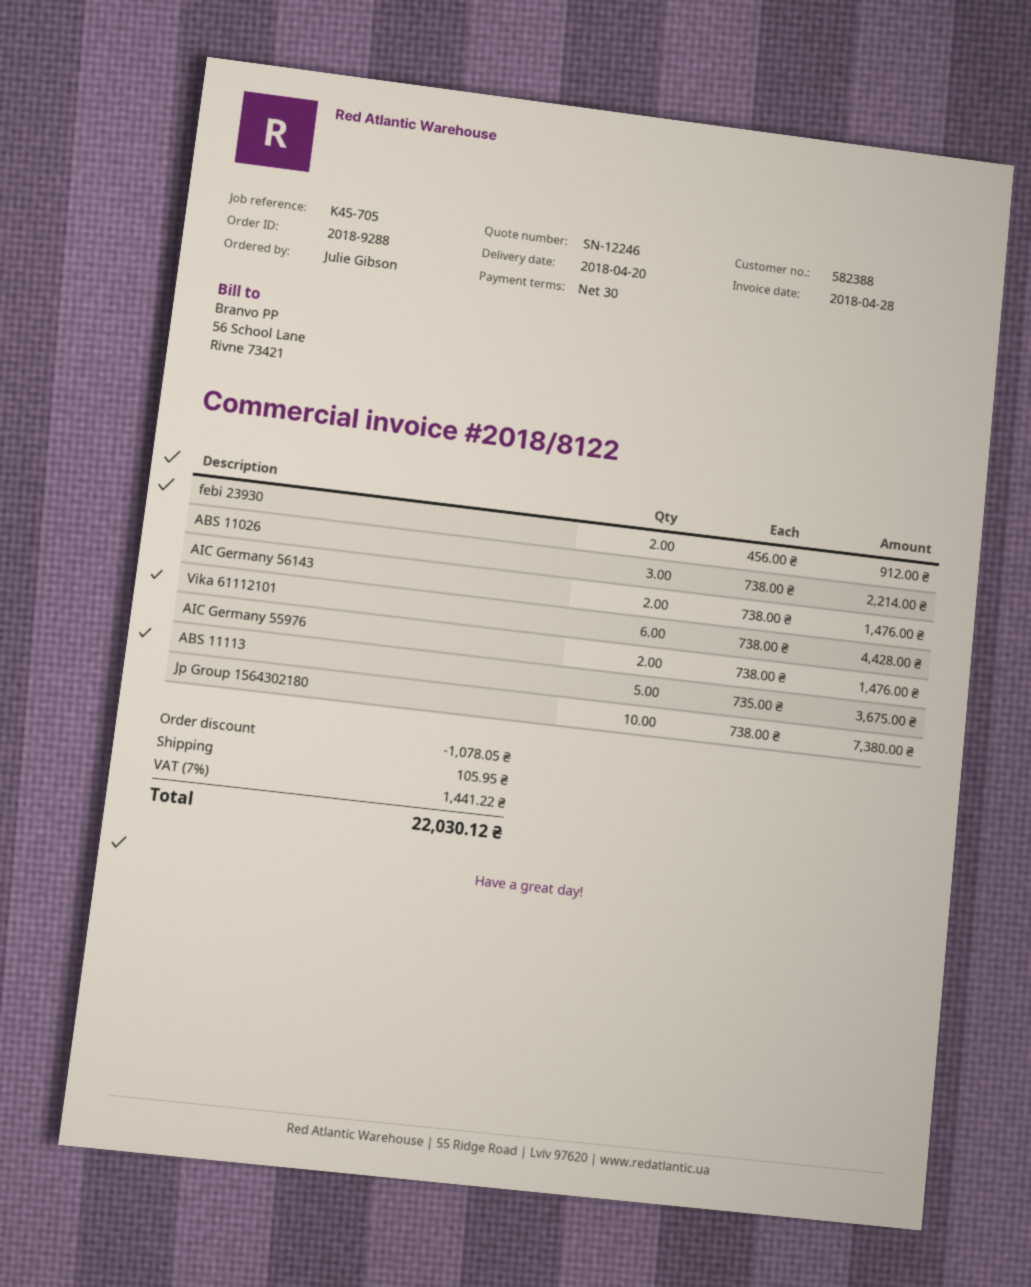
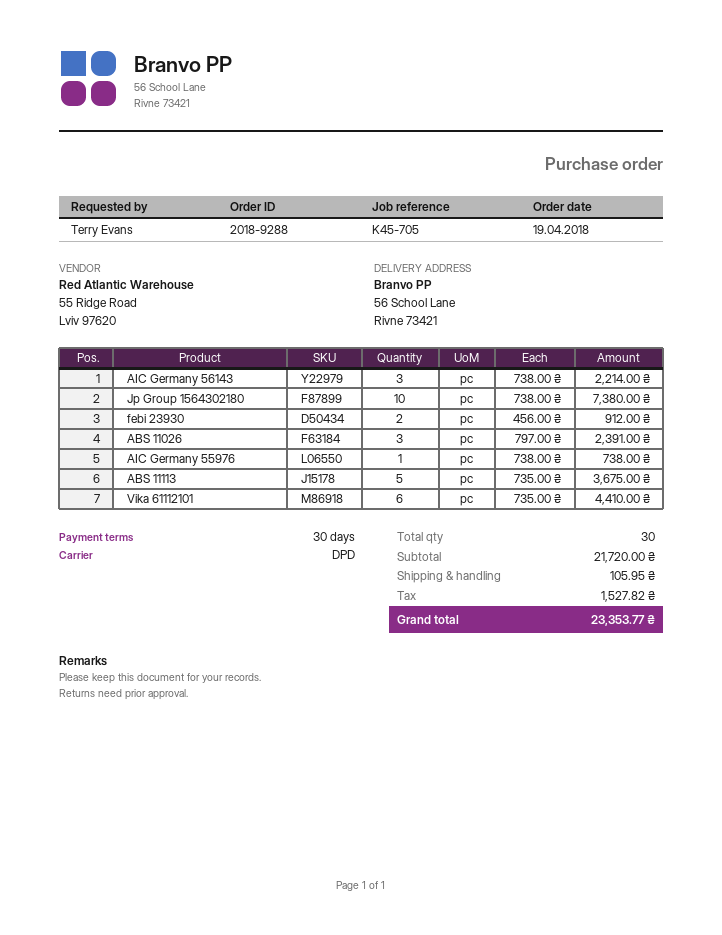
ordered by: Julie Gibson -> Terry Evans
ABS 11026: 3 x 738.00 = 2214.00 -> 3 x 797.00 = 2391.00
AIC Germany 56143: 2 x 738.00 = 1476.00 -> 3 x 738.00 = 2214.00
Vika 61112101: 6 x 738.00 = 4428.00 -> 6 x 735.00 = 4410.00
AIC Germany 55976: 2 x 738.00 = 1476.00 -> 1 x 738.00 = 738.00
discount: 1078.05 -> none
tax: 1441.22 -> 1527.82
total: 22030.12 -> 23353.77

